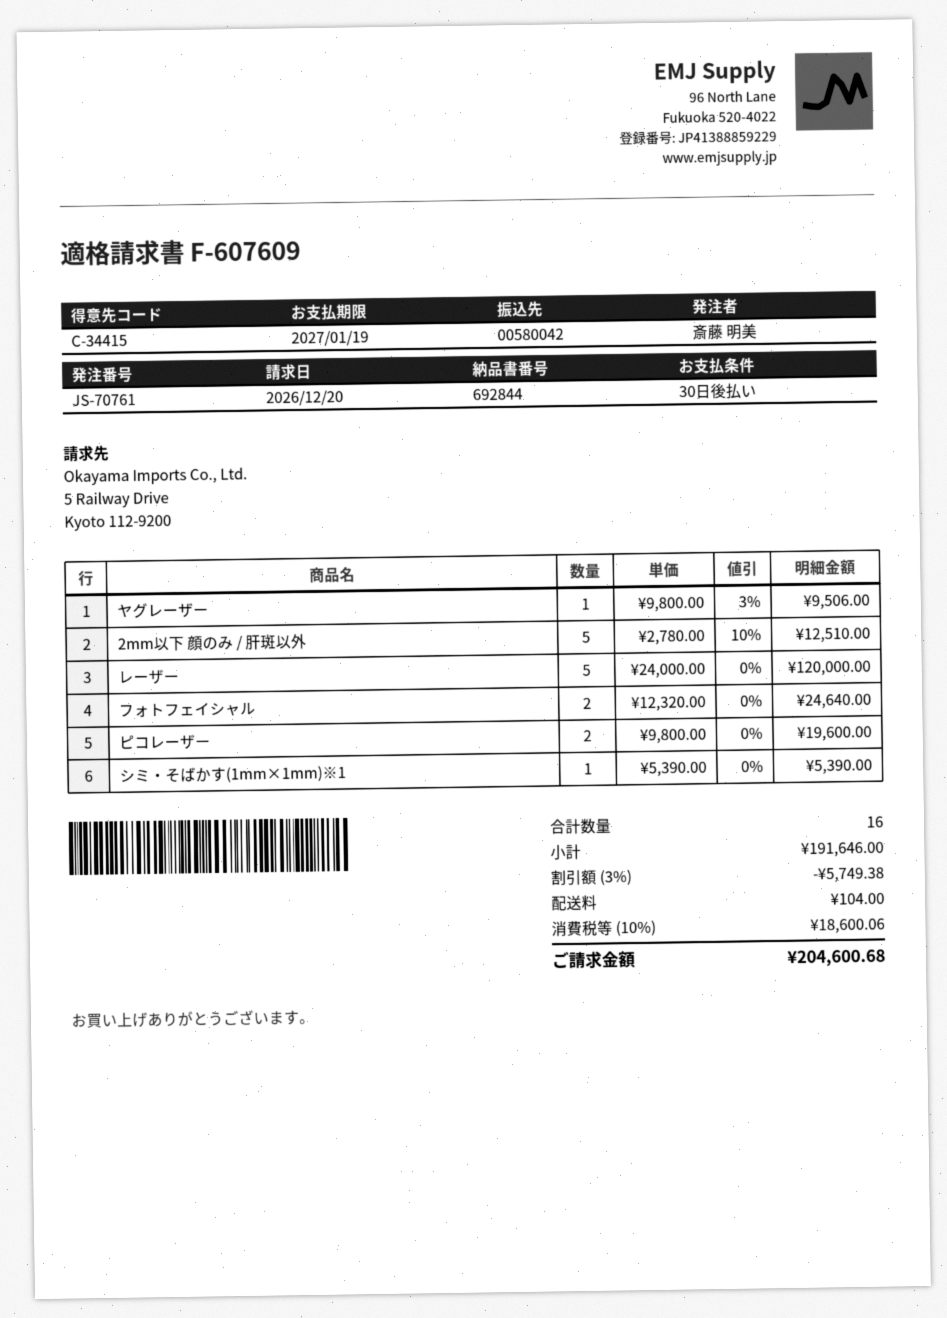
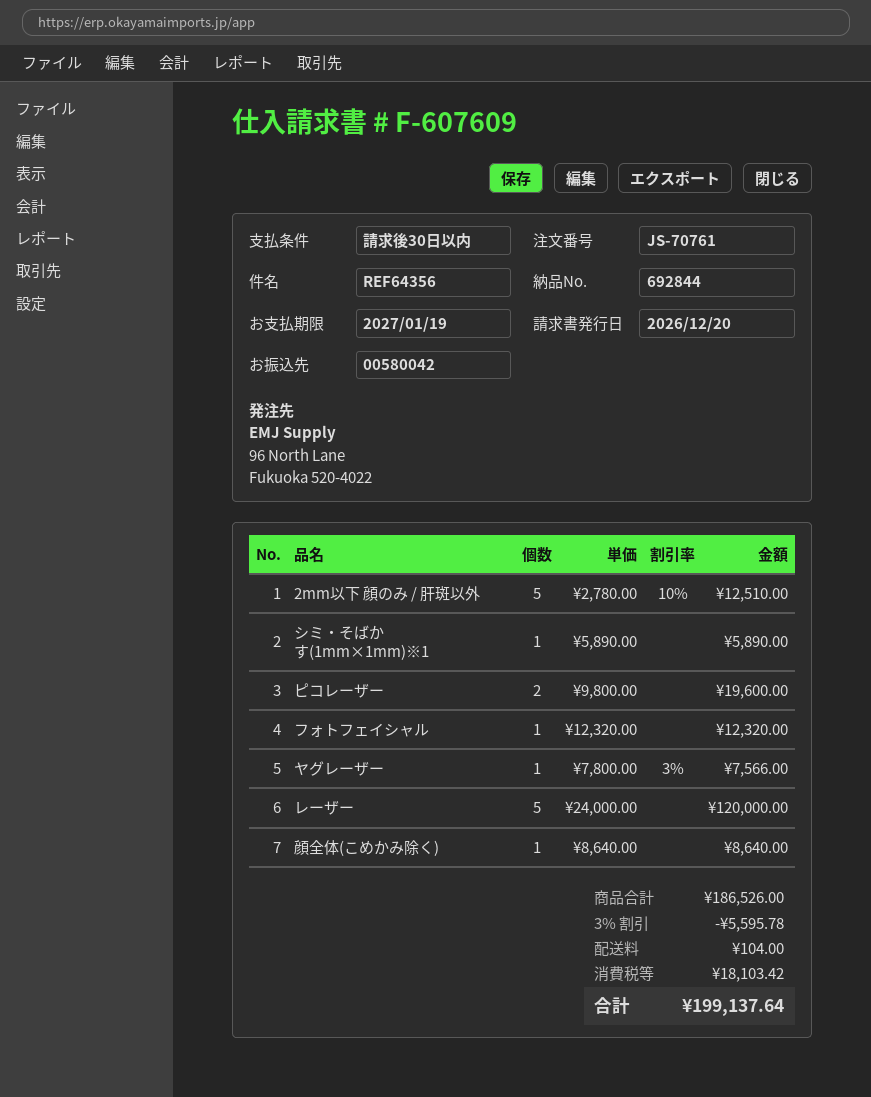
ヤグレーザー: 1 x 9800.00 - 3% = 9506.00 -> 1 x 7800.00 - 3% = 7566.00
フォトフェイシャル: 2 x 12320.00 = 24640.00 -> 1 x 12320.00 = 12320.00
シミ・そばかす(1mm×1mm)※1: 1 x 5390.00 = 5390.00 -> 1 x 5890.00 = 5890.00
顔全体(こめかみ除く): none -> 1 x 8640.00 = 8640.00
subtotal: 191646.00 -> 186526.00
discount: 3% = 5749.38 -> 3% = 5595.78
tax: 18600.06 -> 18103.42
total: 204600.68 -> 199137.64

